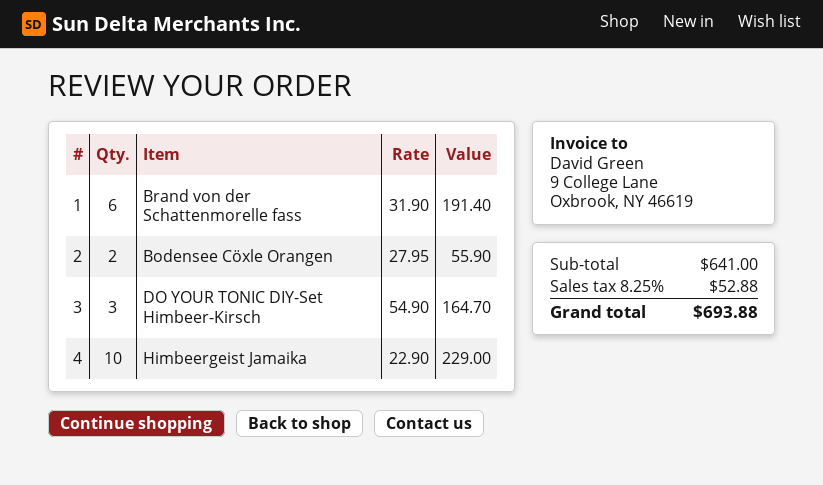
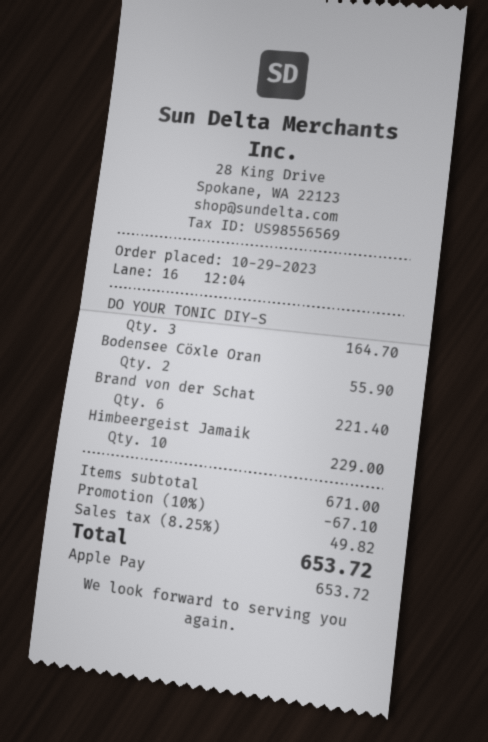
Brand von der Schattenmorelle fass: 6 for 191.40 -> 6 for 221.40
subtotal: 641.00 -> 671.00
discount: none -> 10% = 67.10
tax: 8.25% = 52.88 -> 8.25% = 49.82
total: 693.88 -> 653.72

